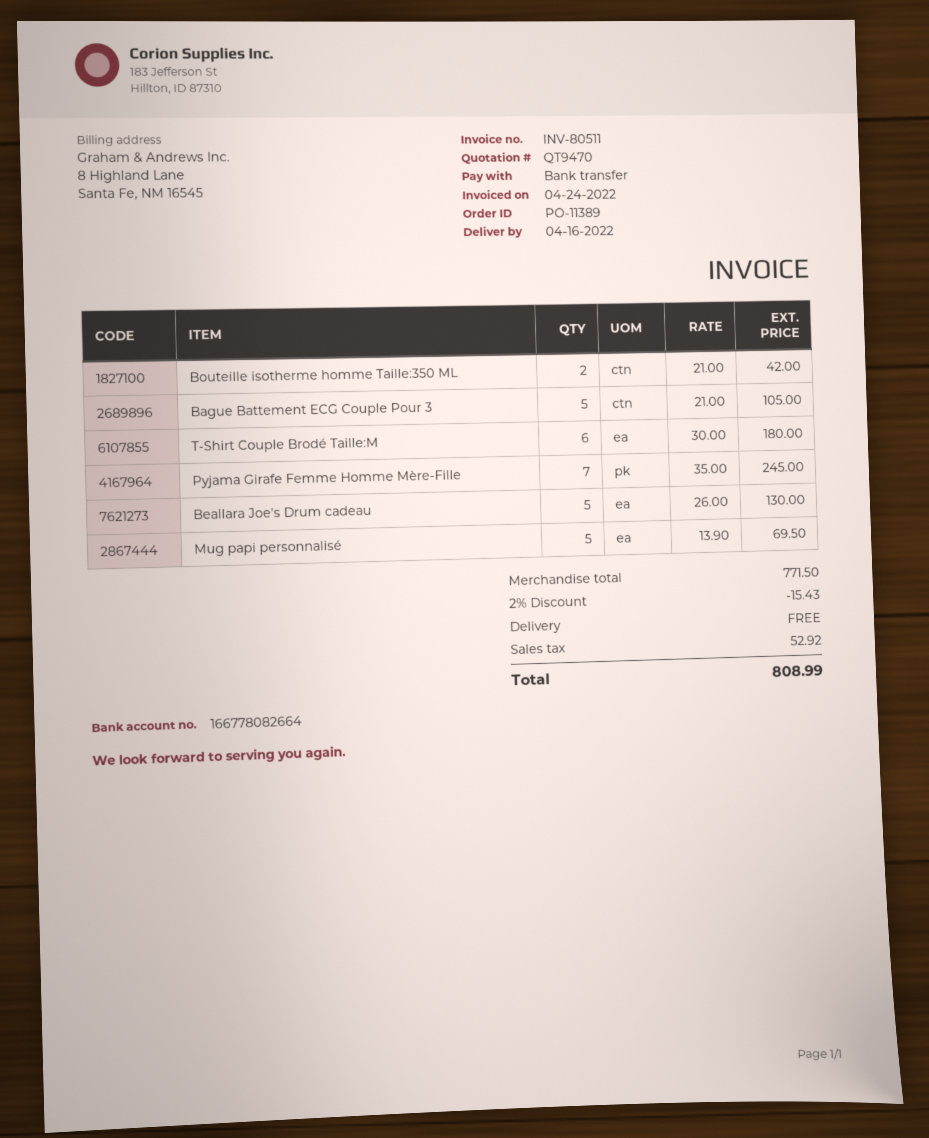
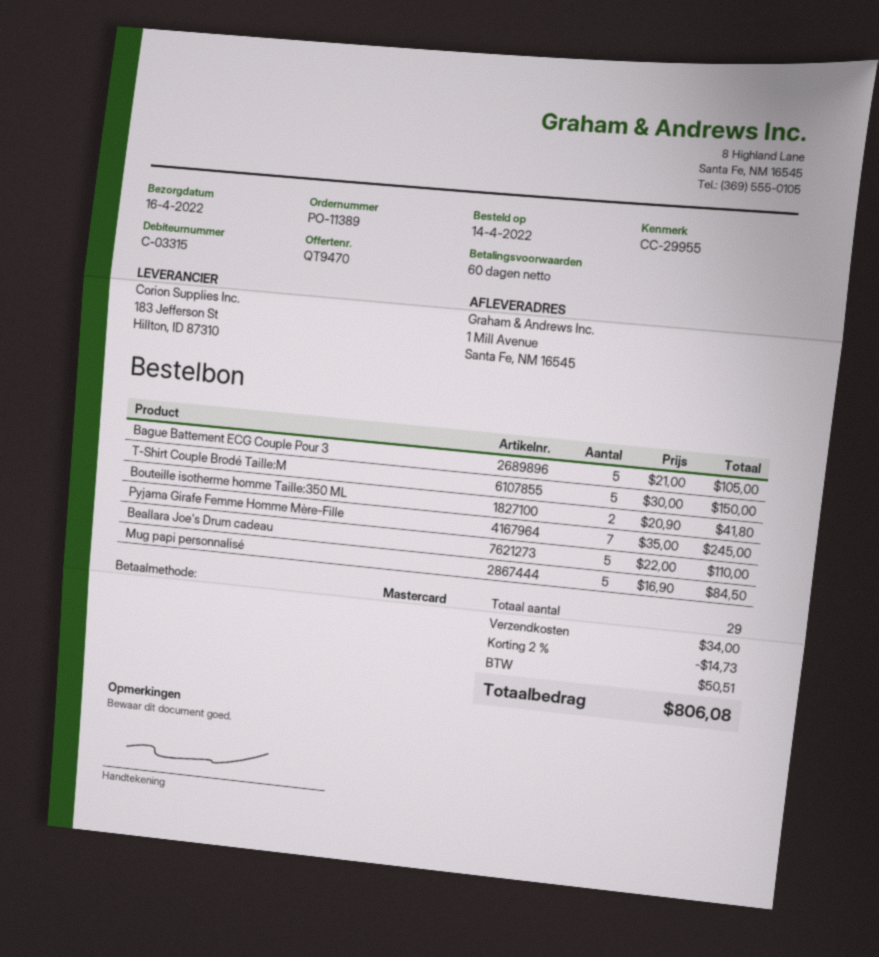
payment method: bank transfer -> Mastercard
Bouteille isotherme homme Taille:350 ML: 2 x 21.00 = 42.00 -> 2 x 20.90 = 41.80
T-Shirt Couple Brodé Taille:M: 6 x 30.00 = 180.00 -> 5 x 30.00 = 150.00
Beallara Joe's Drum cadeau: 5 x 26.00 = 130.00 -> 5 x 22.00 = 110.00
Mug papi personnalisé: 5 x 13.90 = 69.50 -> 5 x 16.90 = 84.50
discount: 2% = 15.43 -> 2% = 14.73
shipping: 0.00 -> 34.00
tax: 52.92 -> 50.51
total: 808.99 -> 806.08

